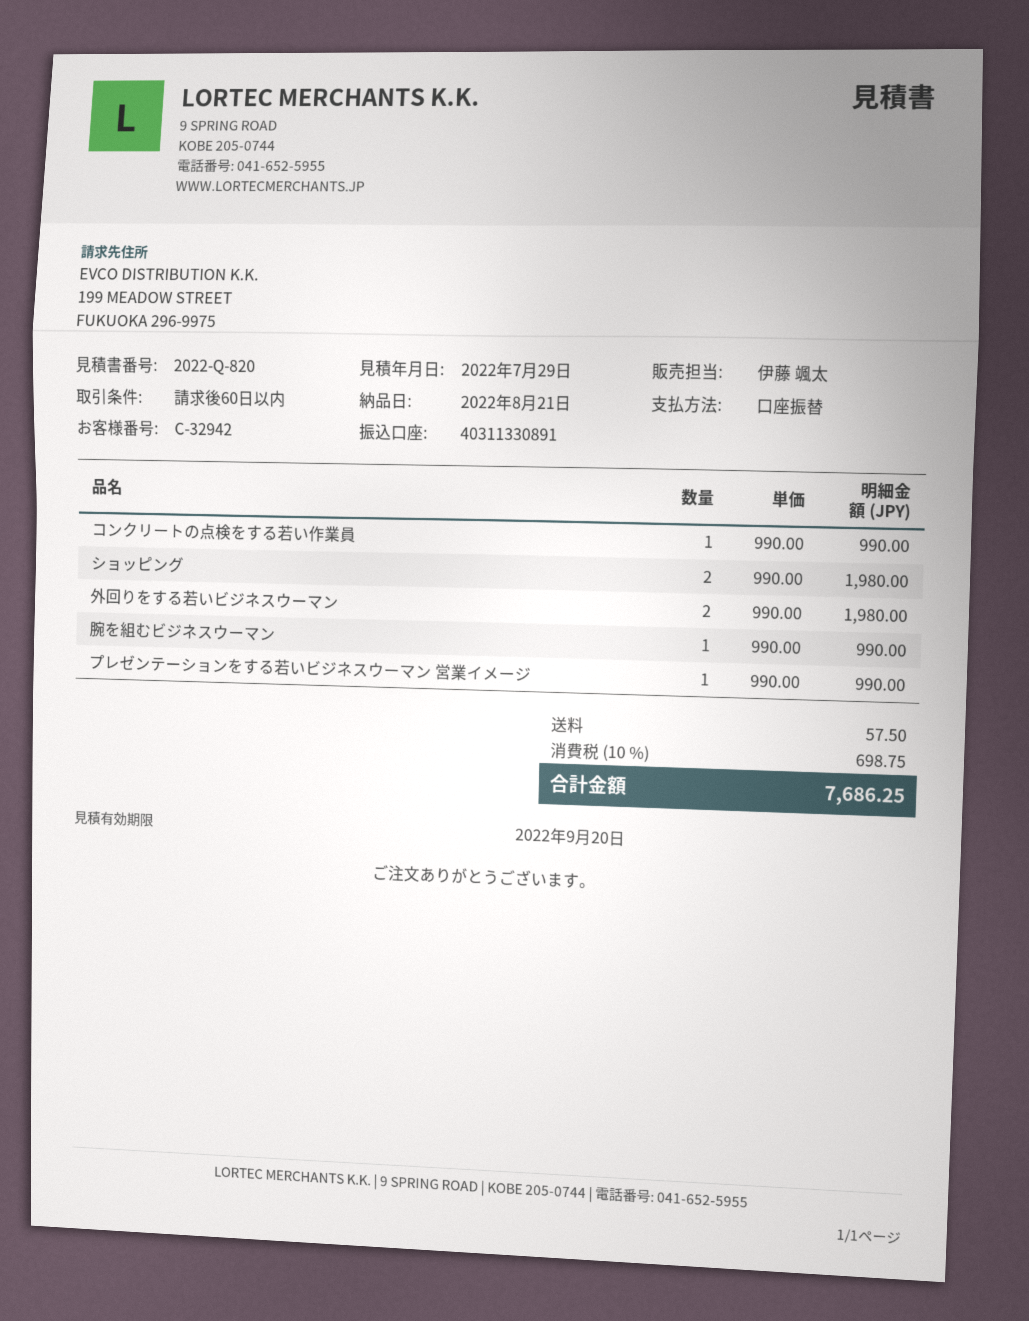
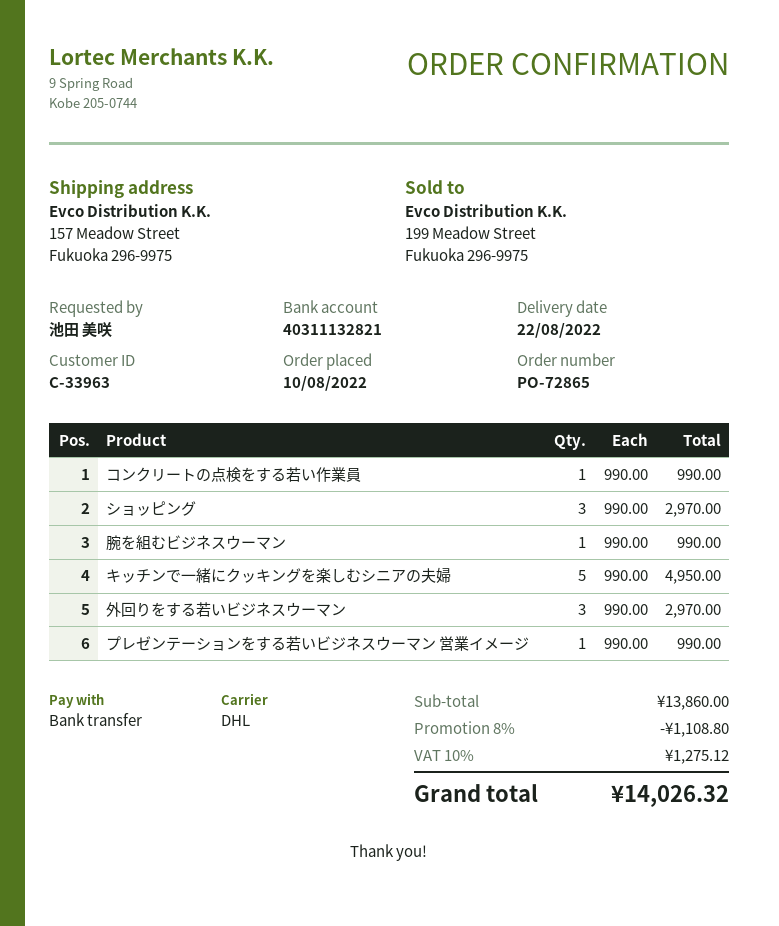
delivery date: 2022-08-21 -> 2022-08-22
customer number: C-32942 -> C-33963
payment method: direct debit -> bank transfer
bank account: 40311330891 -> 40311132821
ショッピング: 2 x 990.00 = 1980.00 -> 3 x 990.00 = 2970.00
外回りをする若いビジネスウーマン: 2 x 990.00 = 1980.00 -> 3 x 990.00 = 2970.00
キッチンで一緒にクッキングを楽しむシニアの夫婦: none -> 5 x 990.00 = 4950.00
discount: none -> 8% = 1108.80
shipping: 57.50 -> none
tax: 10% = 698.75 -> 10% = 1275.12
total: 7686.25 -> 14026.32

